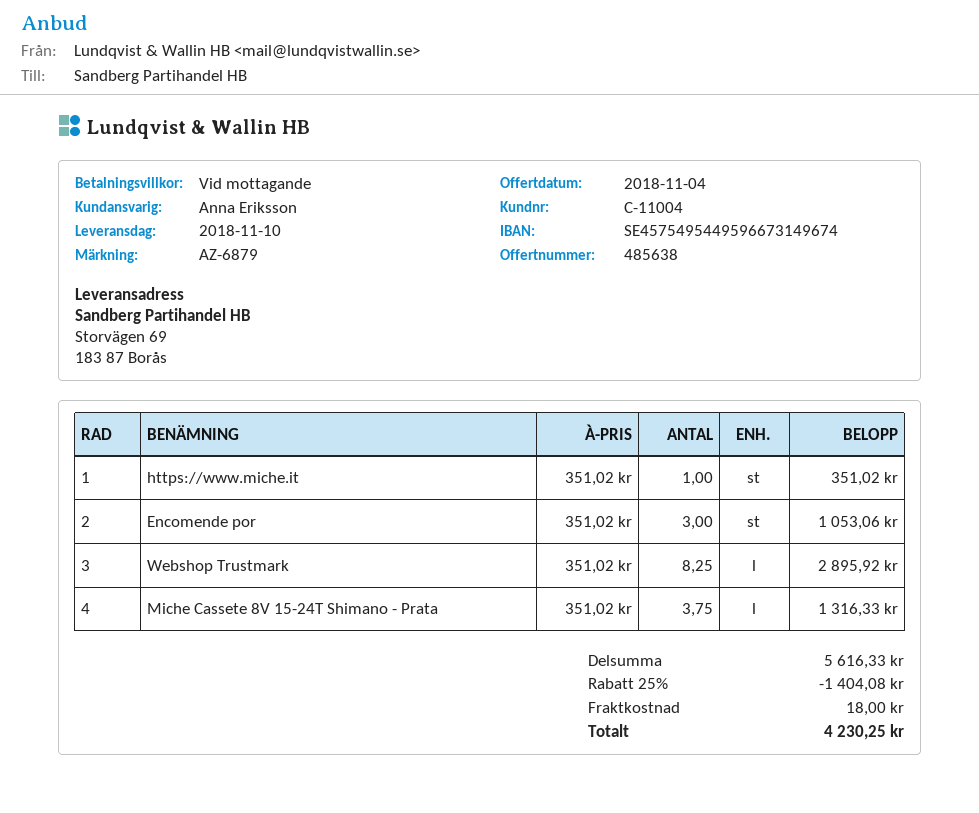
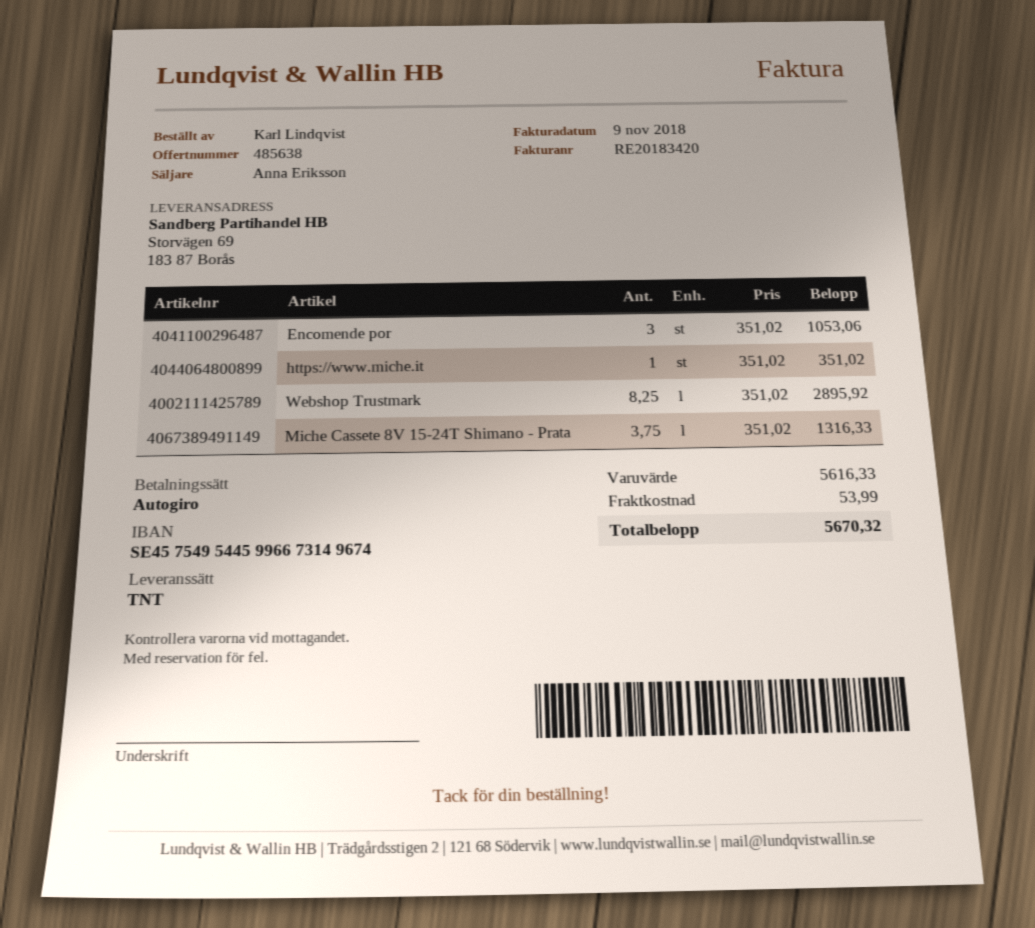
bank account: SE4575495449596673149674 -> SE4575495445996673149674
discount: 25% = 1404.08 -> none
shipping: 18.00 -> 53.99
total: 4230.25 -> 5670.32

